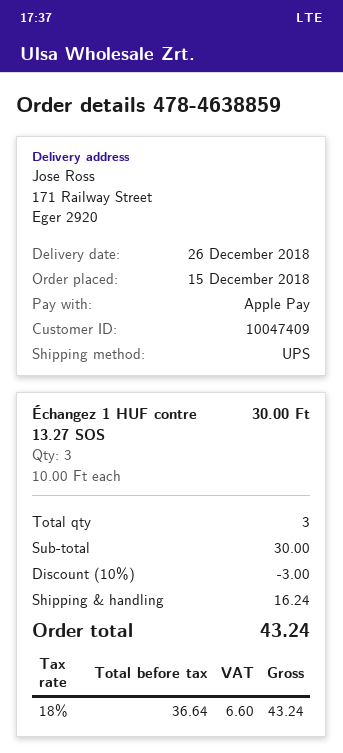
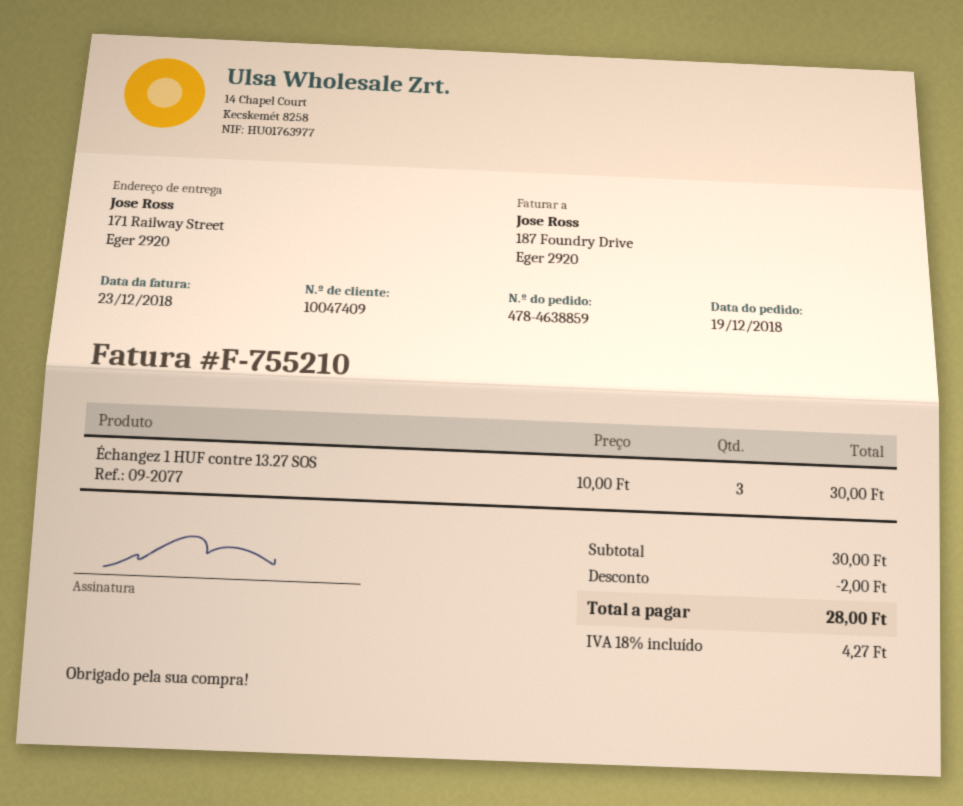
order date: 2018-12-15 -> 2018-12-19
discount: 3.00 -> 2.00
shipping: 16.24 -> none
tax: 18% = 6.60 -> 18% = 4.27
total: 43.24 -> 28.00

